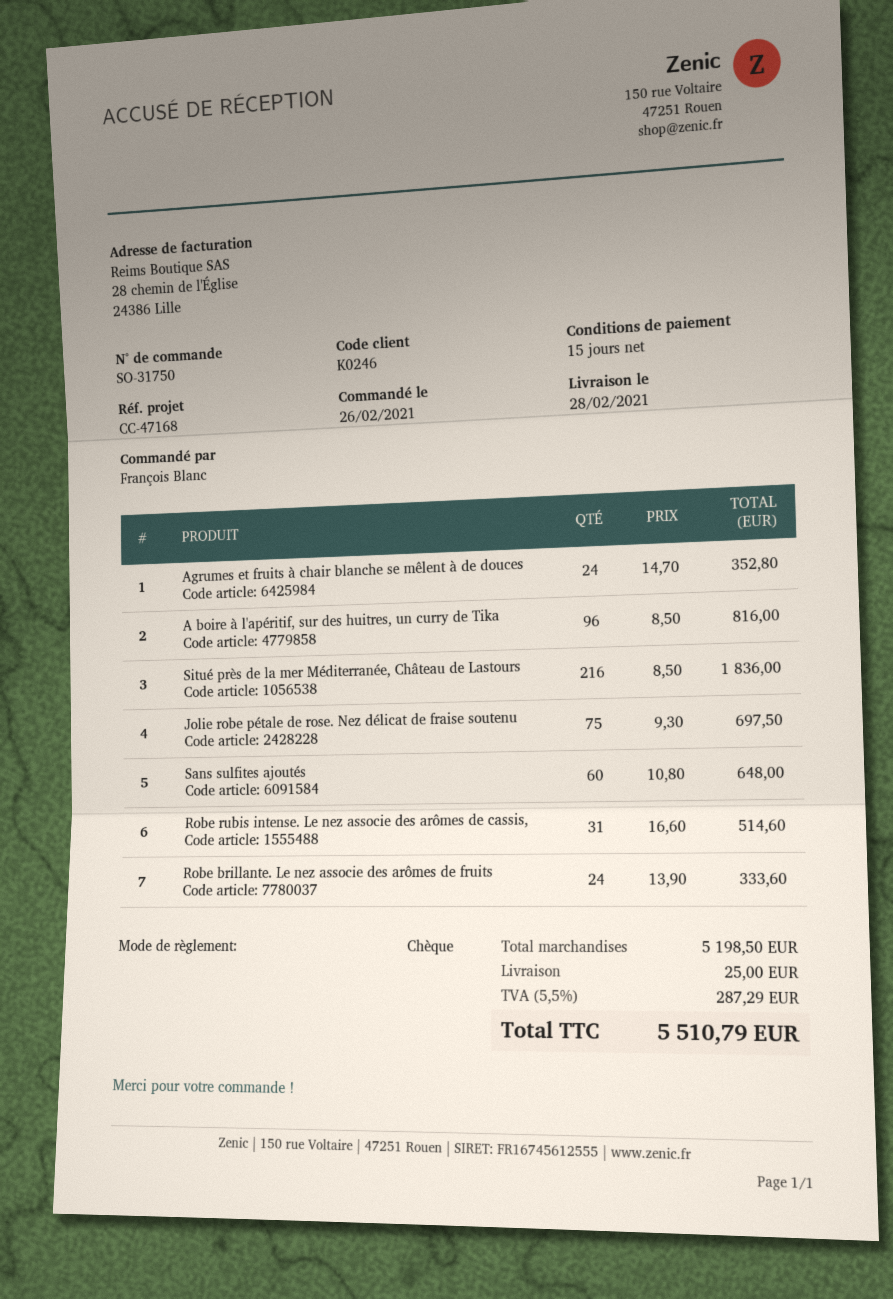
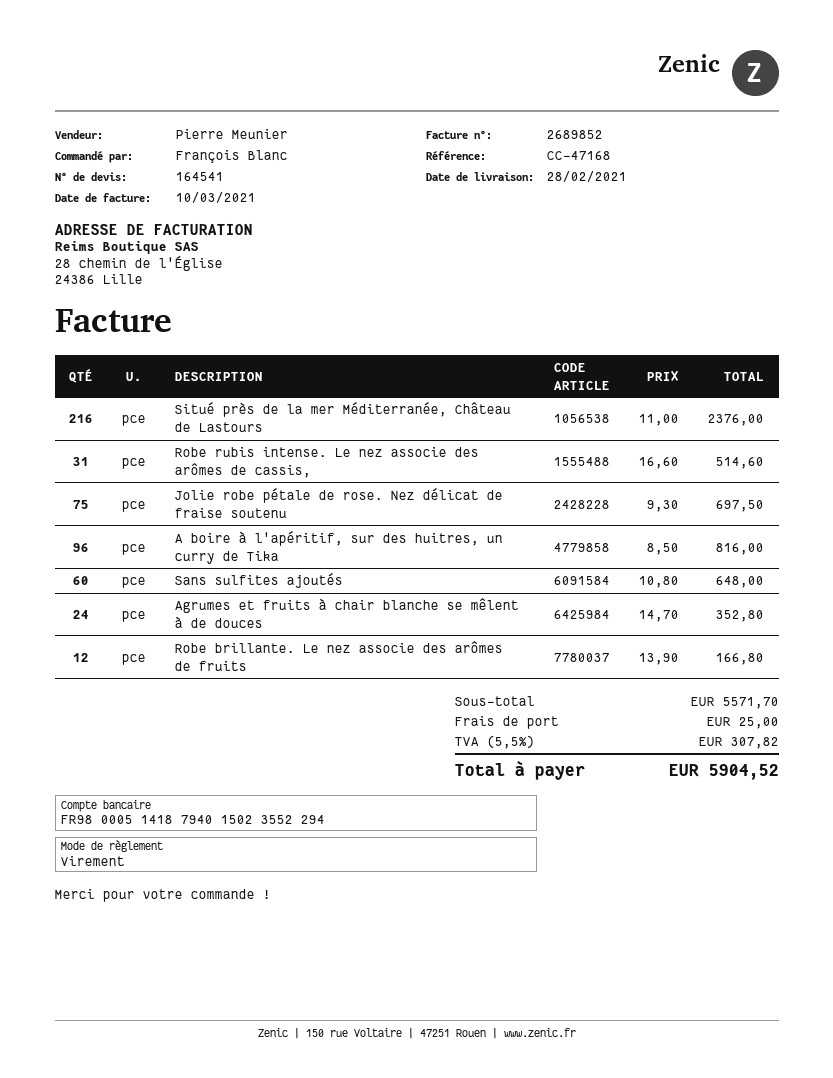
payment method: cheque -> bank transfer
Situé près de la mer Méditerranée, Château de Lastours: 216 x 8.50 = 1836.00 -> 216 x 11.00 = 2376.00
Robe brillante. Le nez associe des arômes de fruits: 24 x 13.90 = 333.60 -> 12 x 13.90 = 166.80
subtotal: 5198.50 -> 5571.70
tax: 5.5% = 287.29 -> 5.5% = 307.82
total: 5510.79 -> 5904.52

